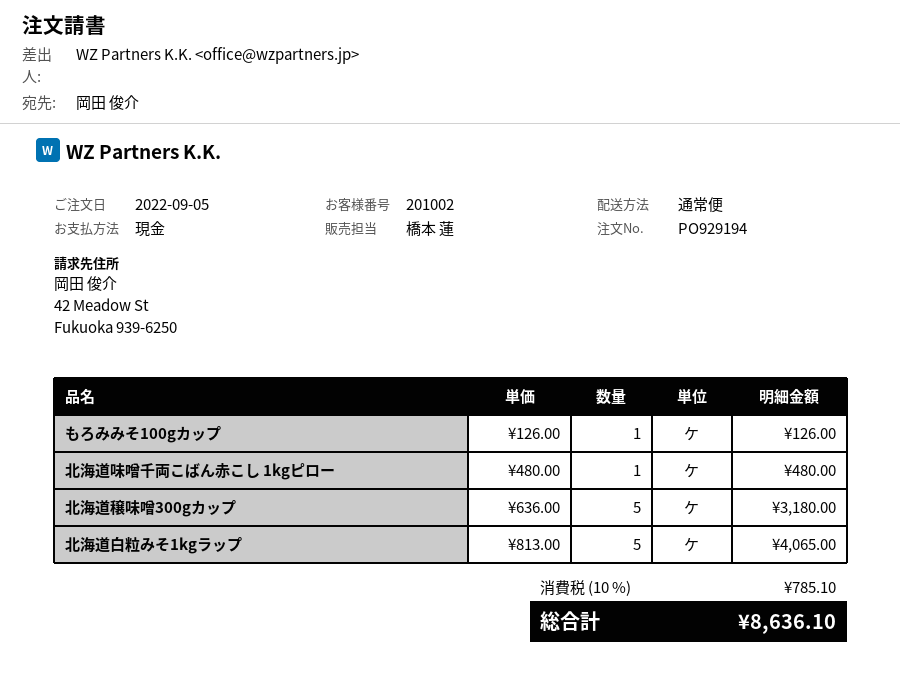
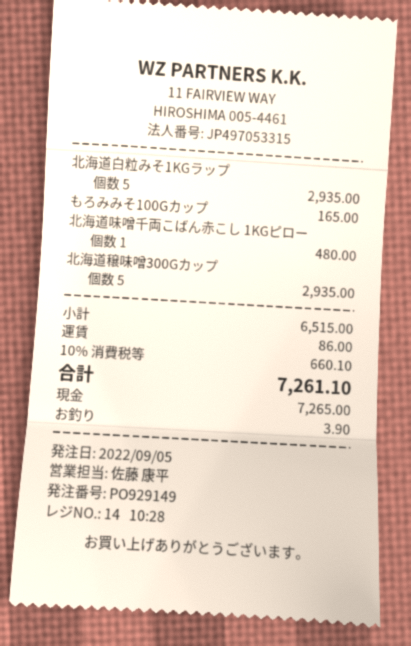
order number: PO929194 -> PO929149
sales rep: 橋本 蓮 -> 佐藤 康平
もろみみそ100gカップ: 1 for 126.00 -> 1 for 165.00
北海道穣味噌300gカップ: 5 for 3180.00 -> 5 for 2935.00
北海道白粒みそ1kgラップ: 5 for 4065.00 -> 5 for 2935.00
shipping: none -> 86.00
tax: 10% = 785.10 -> 10% = 660.10
total: 8636.10 -> 7261.10

